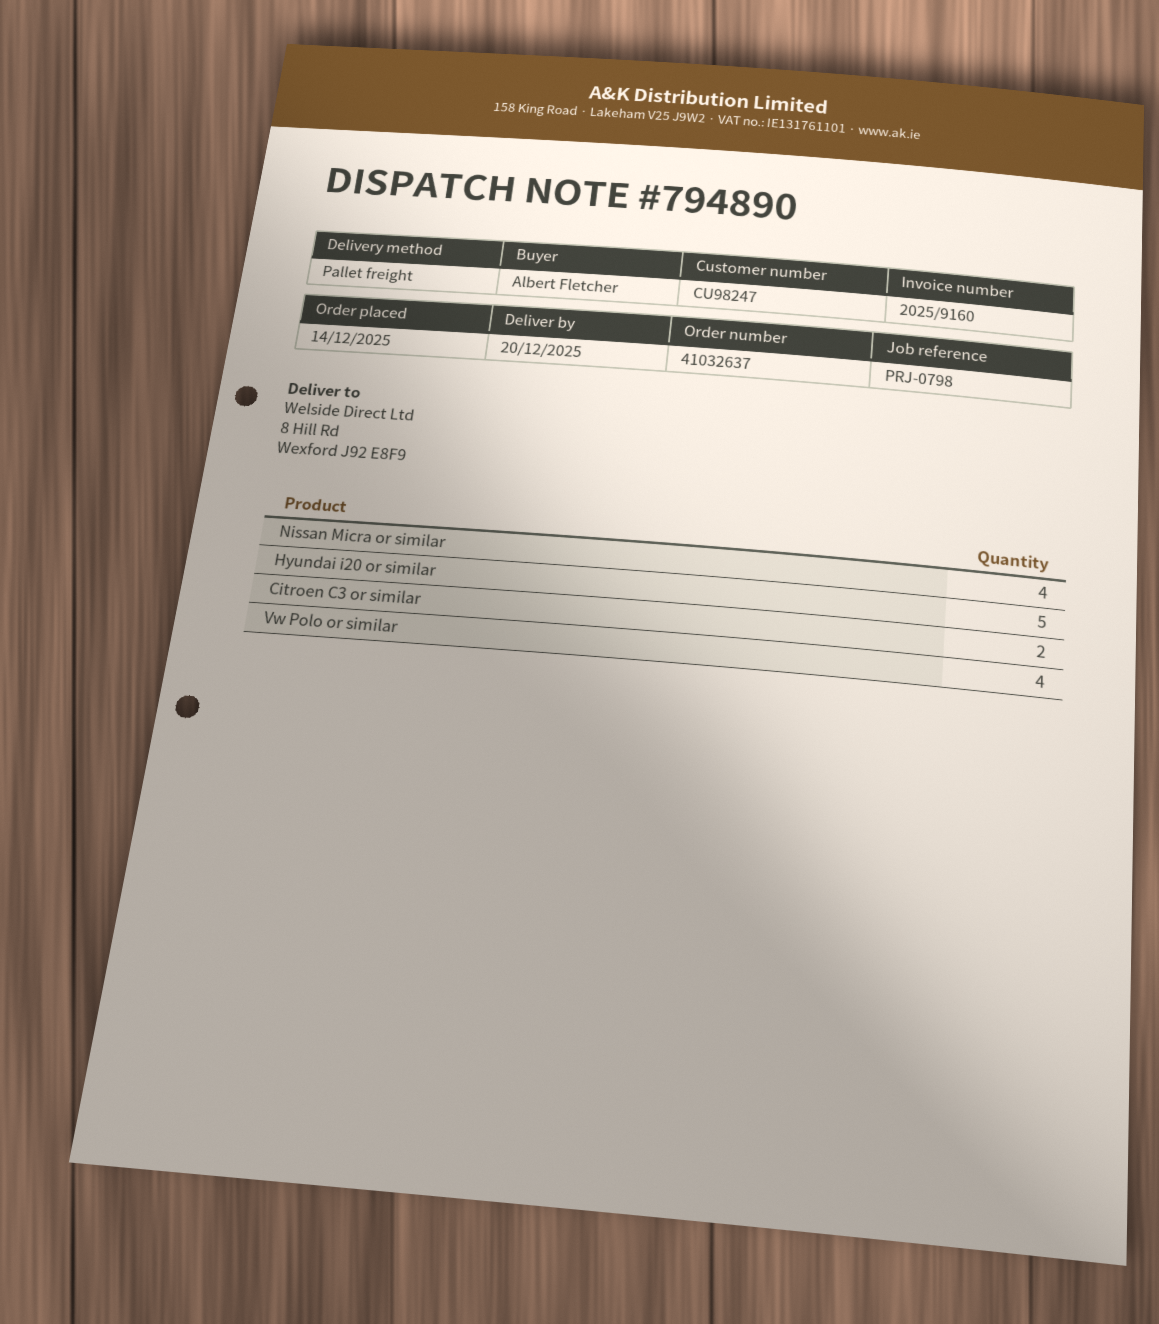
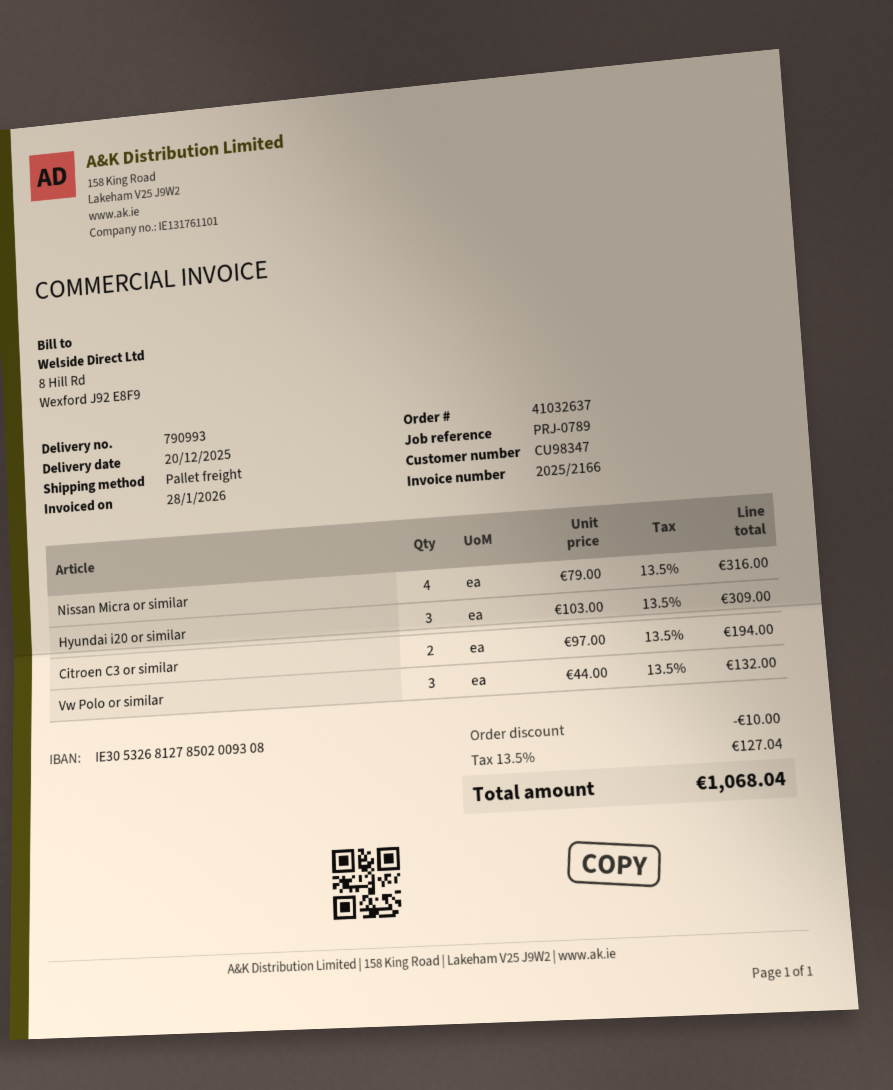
delivery note number: 794890 -> 790993
invoice number: 2025/9160 -> 2025/2166
customer number: CU98247 -> CU98347
reference: PRJ-0798 -> PRJ-0789
Hyundai i20 or similar: 5 -> 3
Vw Polo or similar: 4 -> 3

